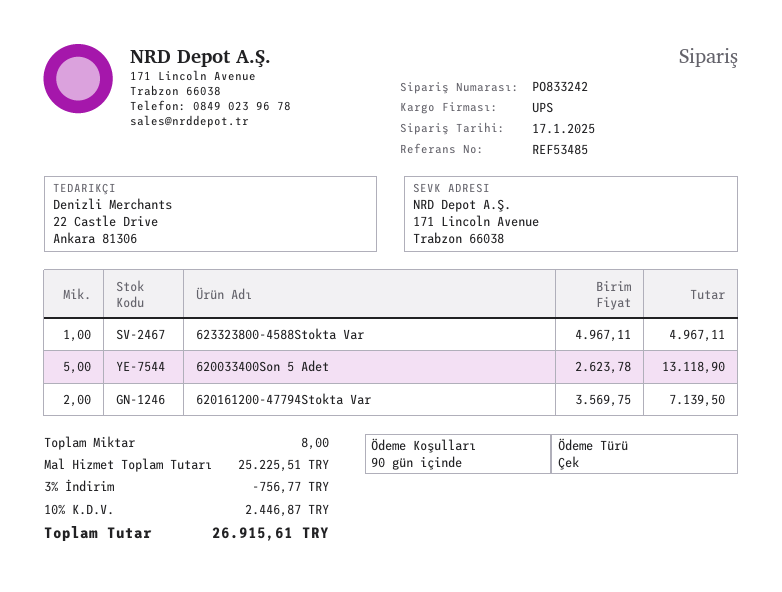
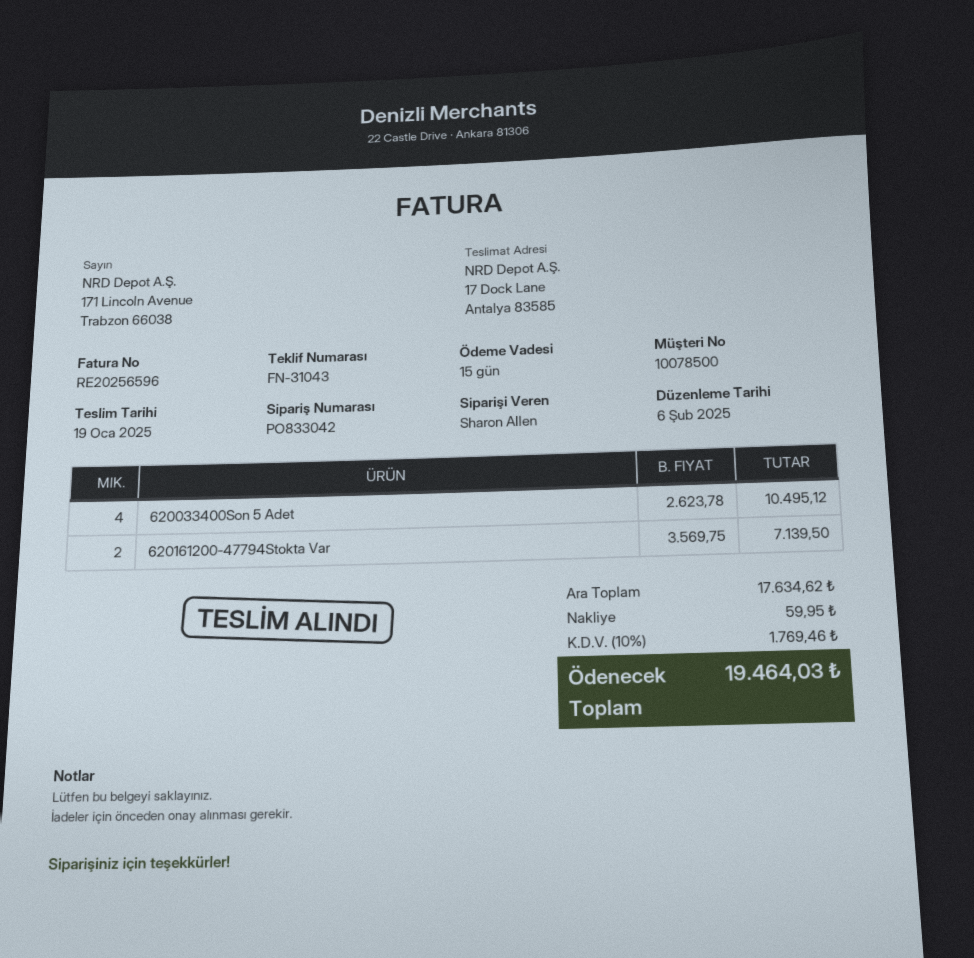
order number: PO833242 -> PO833042
payment terms: 90 days -> 15 days
ship to: 171 Lincoln Avenue, Trabzon 66038 -> 17 Dock Lane, Antalya 83585
623323800-4588Stokta Var: 1 x 4967.11 = 4967.11 -> none
620033400Son 5 Adet: 5 x 2623.78 = 13118.90 -> 4 x 2623.78 = 10495.12
subtotal: 25225.51 -> 17634.62
discount: 3% = 756.77 -> none
shipping: none -> 59.95
tax: 10% = 2446.87 -> 10% = 1769.46
total: 26915.61 -> 19464.03

